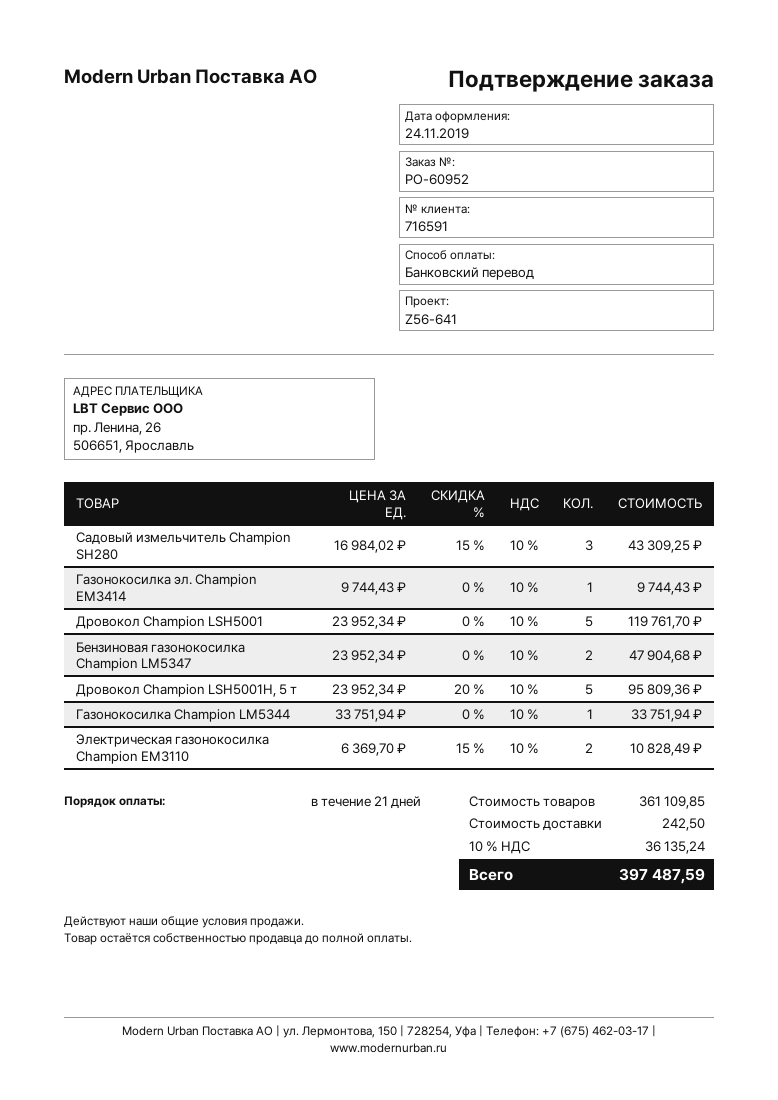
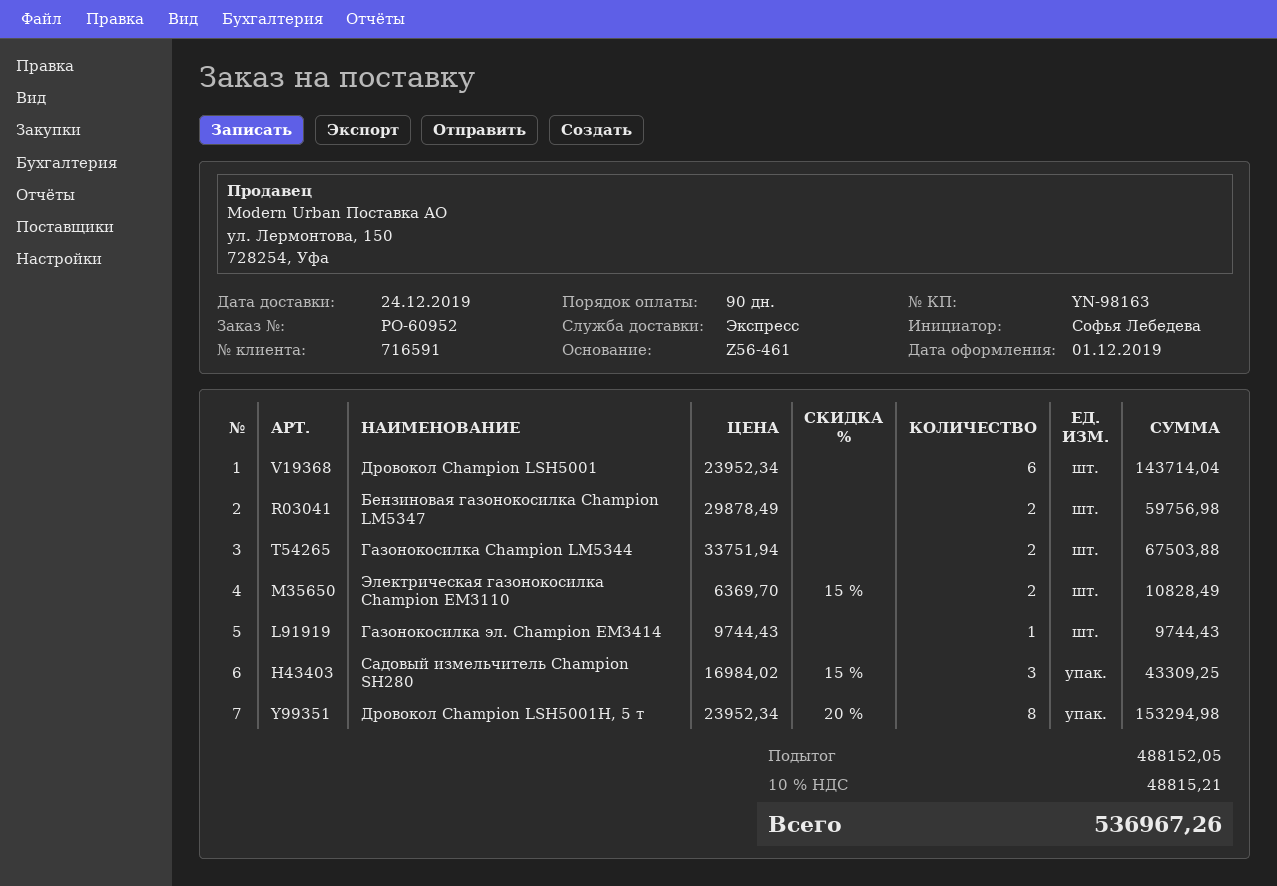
order date: 2019-11-24 -> 2019-12-01
payment terms: 21 days -> 90 days
reference: Z56-641 -> Z56-461
Дровокол Champion LSH5001: 5 x 23952.34 = 119761.70 -> 6 x 23952.34 = 143714.04
Бензиновая газонокосилка Champion LM5347: 2 x 23952.34 = 47904.68 -> 2 x 29878.49 = 59756.98
Дровокол Champion LSH5001H, 5 т: 5 x 23952.34 - 20% = 95809.36 -> 8 x 23952.34 - 20% = 153294.98
Газонокосилка Champion LM5344: 1 x 33751.94 = 33751.94 -> 2 x 33751.94 = 67503.88
subtotal: 361109.85 -> 488152.05
shipping: 242.50 -> none
tax: 10% = 36135.24 -> 10% = 48815.21
total: 397487.59 -> 536967.26

